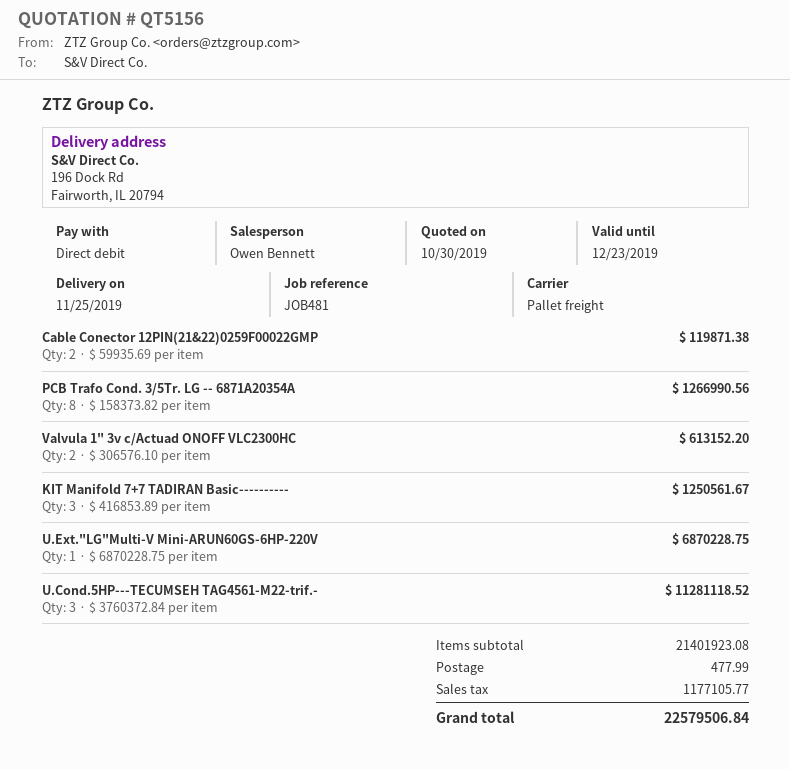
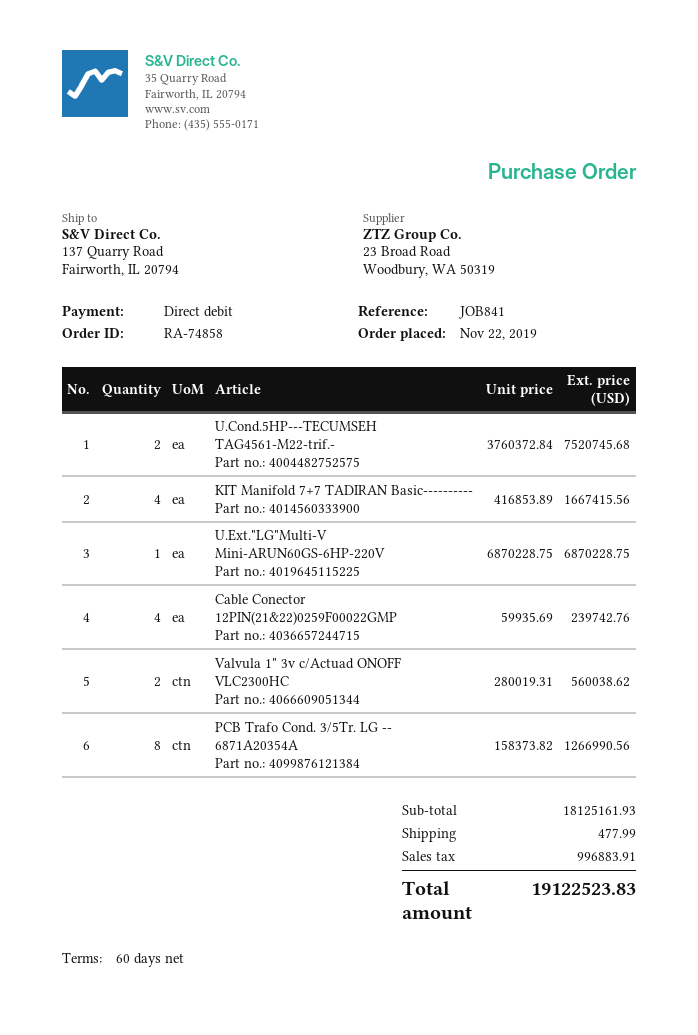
reference: JOB481 -> JOB841
ship to: 196 Dock Rd, Fairworth, IL 20794 -> 137 Quarry Road, Fairworth, IL 20794
Cable Conector 12PIN(21&22)0259F00022GMP: 2 x 59935.69 = 119871.38 -> 4 x 59935.69 = 239742.76
Valvula 1" 3v c/Actuad ONOFF VLC2300HC: 2 x 306576.10 = 613152.20 -> 2 x 280019.31 = 560038.62
KIT Manifold 7+7 TADIRAN Basic----------: 3 x 416853.89 = 1250561.67 -> 4 x 416853.89 = 1667415.56
U.Cond.5HP---TECUMSEH TAG4561-M22-trif.-: 3 x 3760372.84 = 11281118.52 -> 2 x 3760372.84 = 7520745.68
subtotal: 21401923.08 -> 18125161.93
tax: 1177105.77 -> 996883.91
total: 22579506.84 -> 19122523.83

